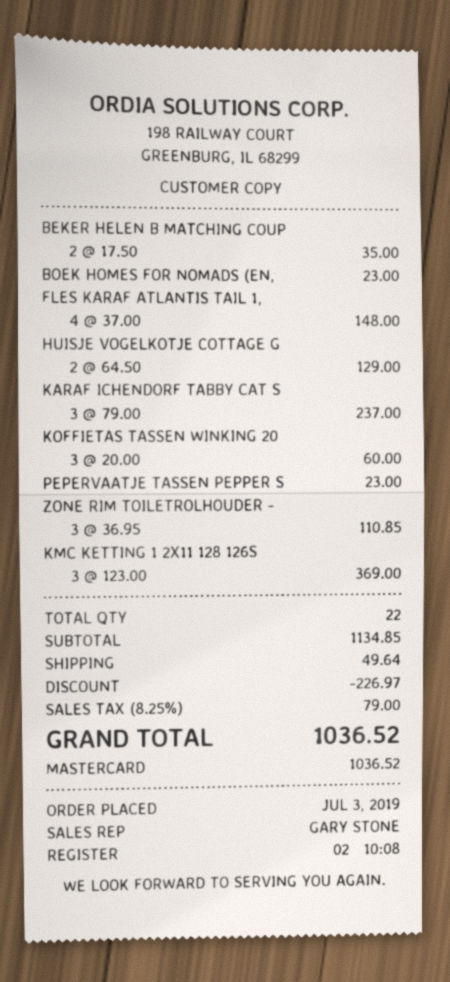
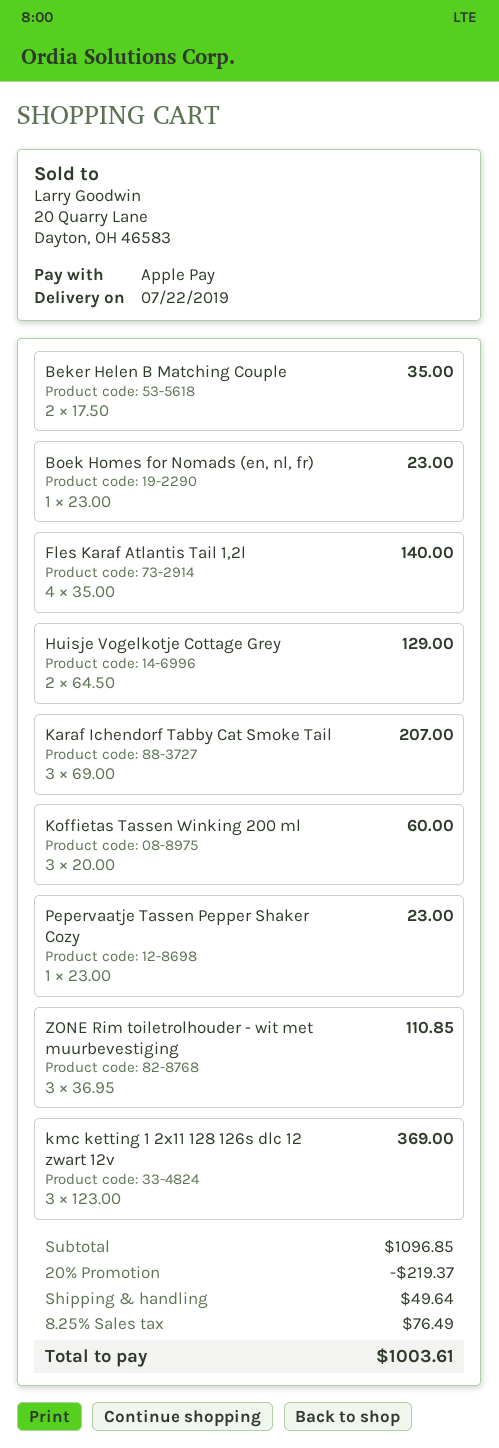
payment method: Mastercard -> Apple Pay
FLES KARAF ATLANTIS TAIL 1,: 4 x 37.00 = 148.00 -> 4 x 35.00 = 140.00
KARAF ICHENDORF TABBY CAT S: 3 x 79.00 = 237.00 -> 3 x 69.00 = 207.00
subtotal: 1134.85 -> 1096.85
discount: 226.97 -> 219.37
tax: 8.25% = 79.00 -> 8.25% = 76.49
total: 1036.52 -> 1003.61

